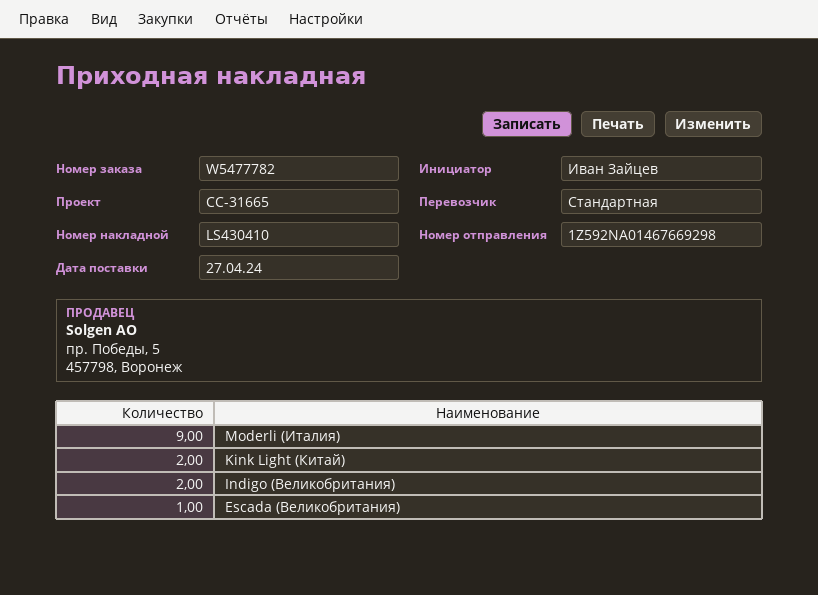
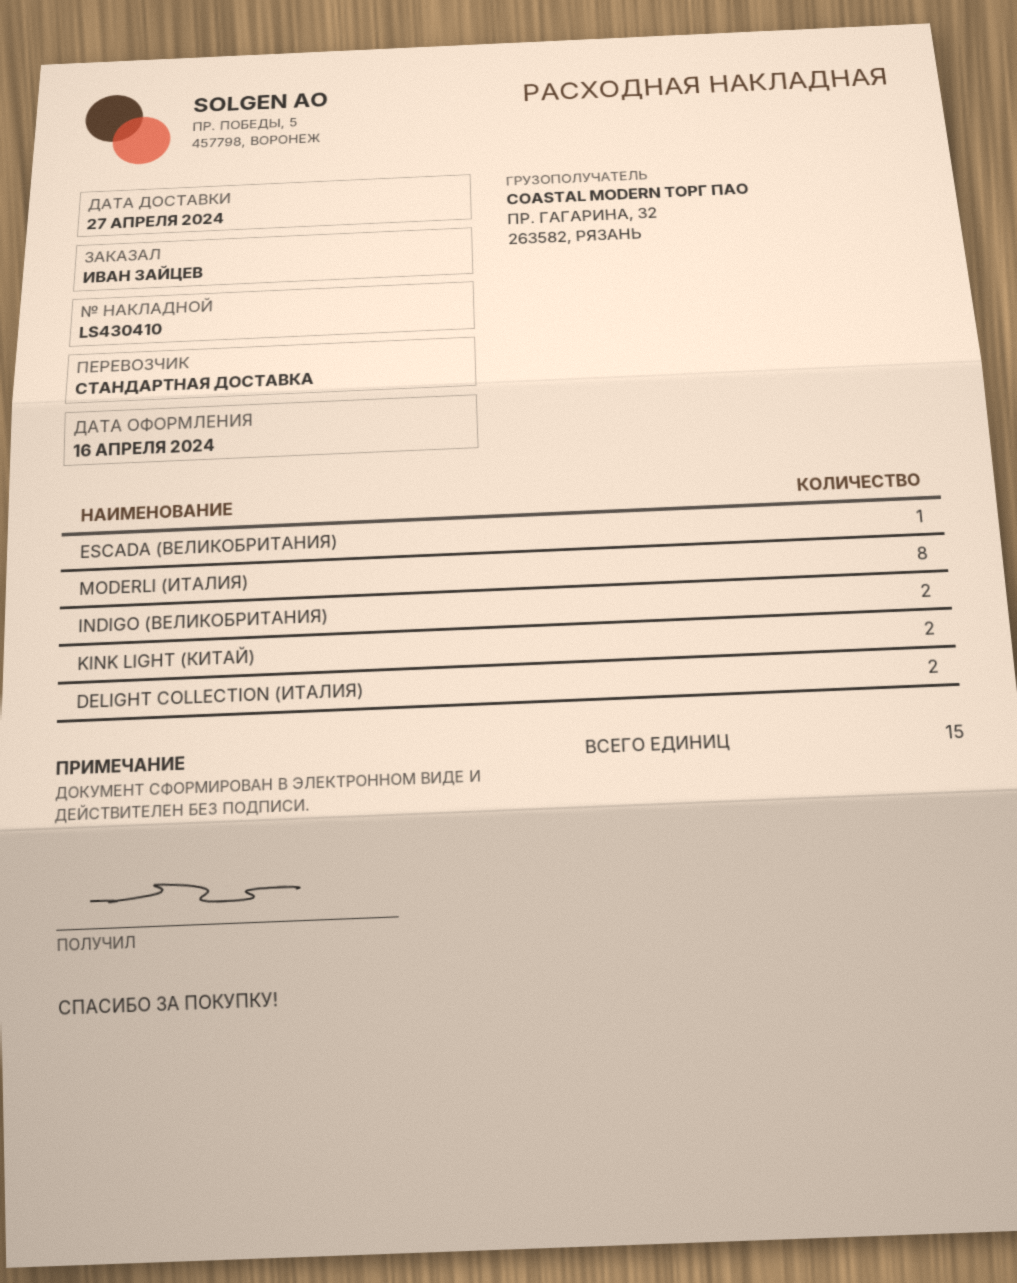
Moderli (Италия): 9 -> 8
DELIGHT COLLECTION (ИТАЛИЯ): none -> 2

